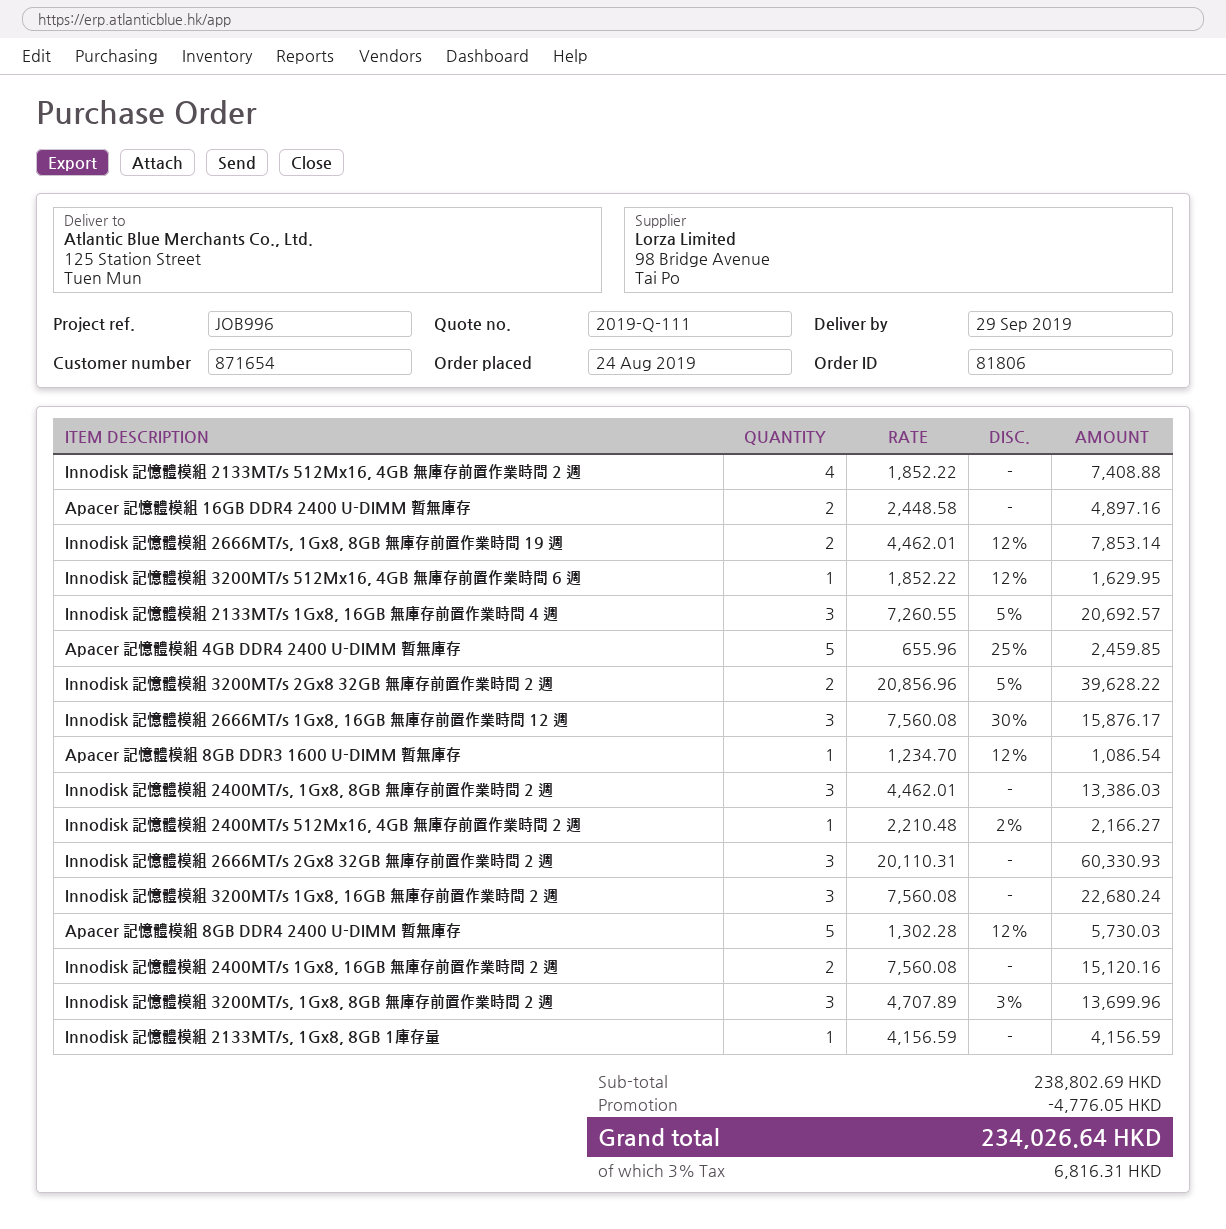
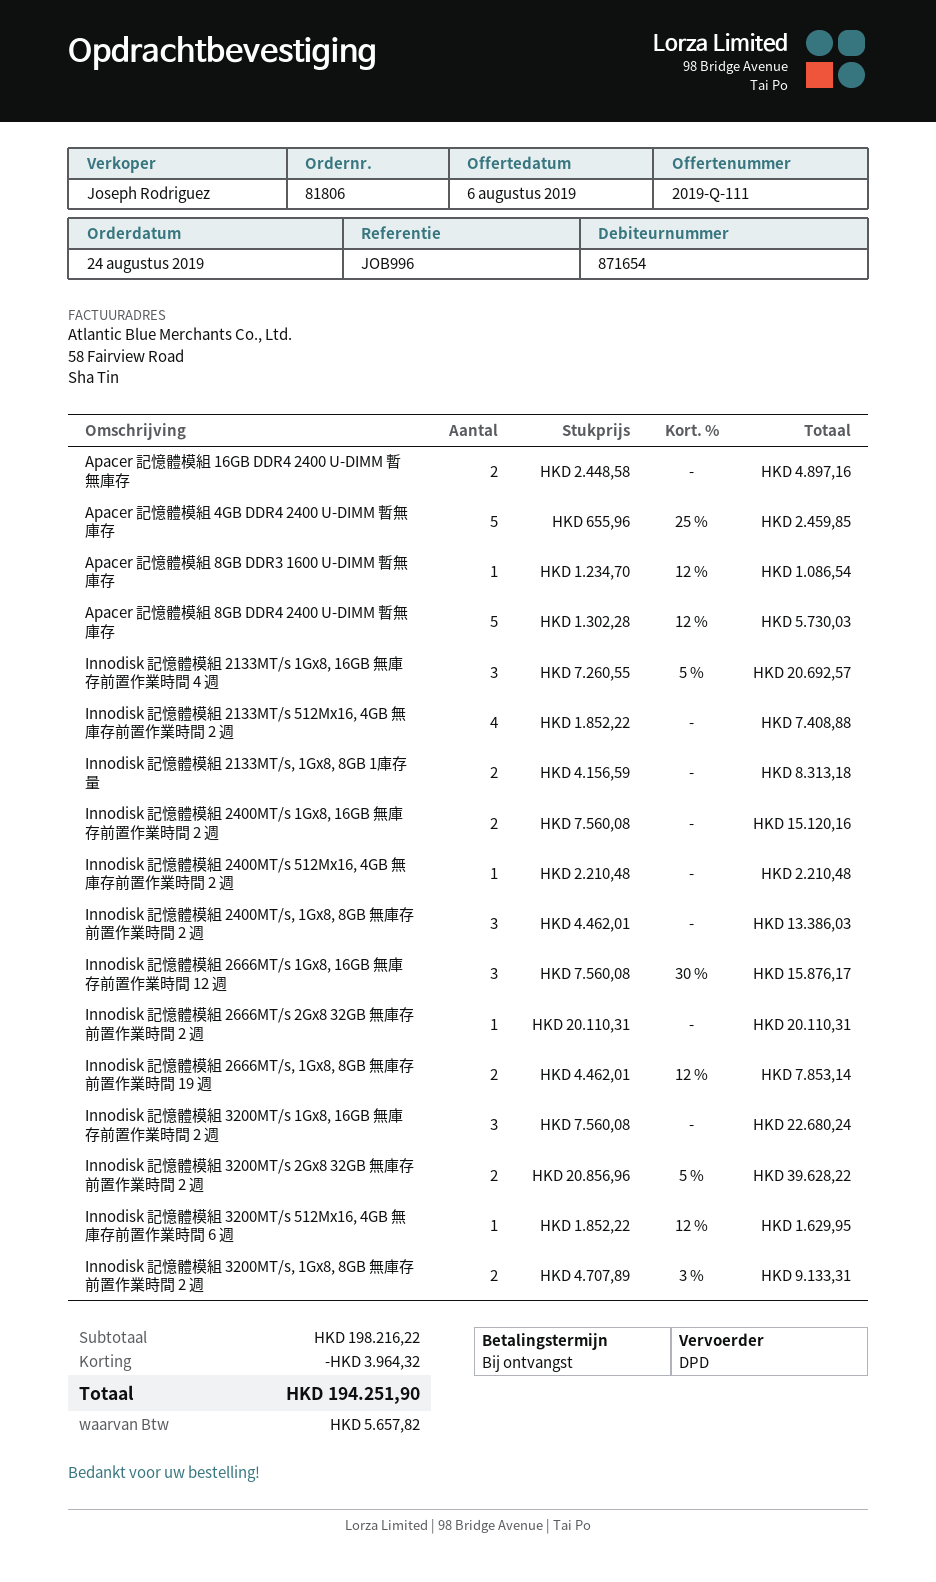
Innodisk 記憶體模組 2400MT/s 512Mx16, 4GB 無庫存前置作業時間 2 週: 1 x 2210.48 - 2% = 2166.27 -> 1 x 2210.48 = 2210.48
Innodisk 記憶體模組 2666MT/s 2Gx8 32GB 無庫存前置作業時間 2 週: 3 x 20110.31 = 60330.93 -> 1 x 20110.31 = 20110.31
Innodisk 記憶體模組 3200MT/s, 1Gx8, 8GB 無庫存前置作業時間 2 週: 3 x 4707.89 - 3% = 13699.96 -> 2 x 4707.89 - 3% = 9133.31
Innodisk 記憶體模組 2133MT/s, 1Gx8, 8GB 1庫存量: 1 x 4156.59 = 4156.59 -> 2 x 4156.59 = 8313.18
subtotal: 238802.69 -> 198216.22
discount: 4776.05 -> 3964.32
tax: 6816.31 -> 5657.82
total: 234026.64 -> 194251.90

